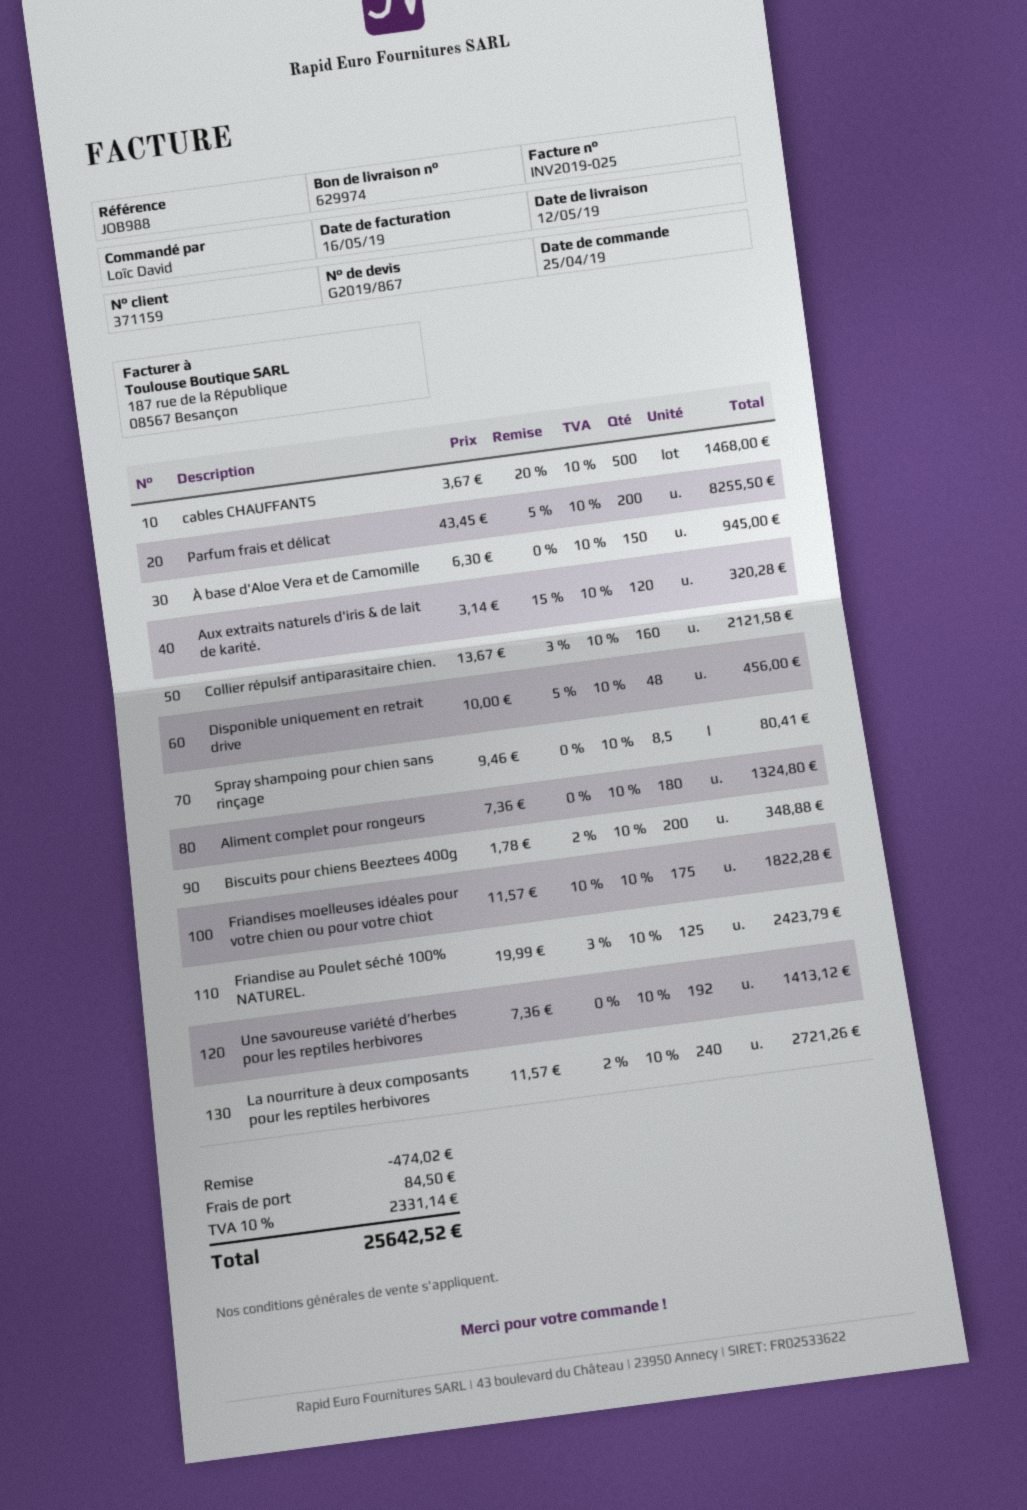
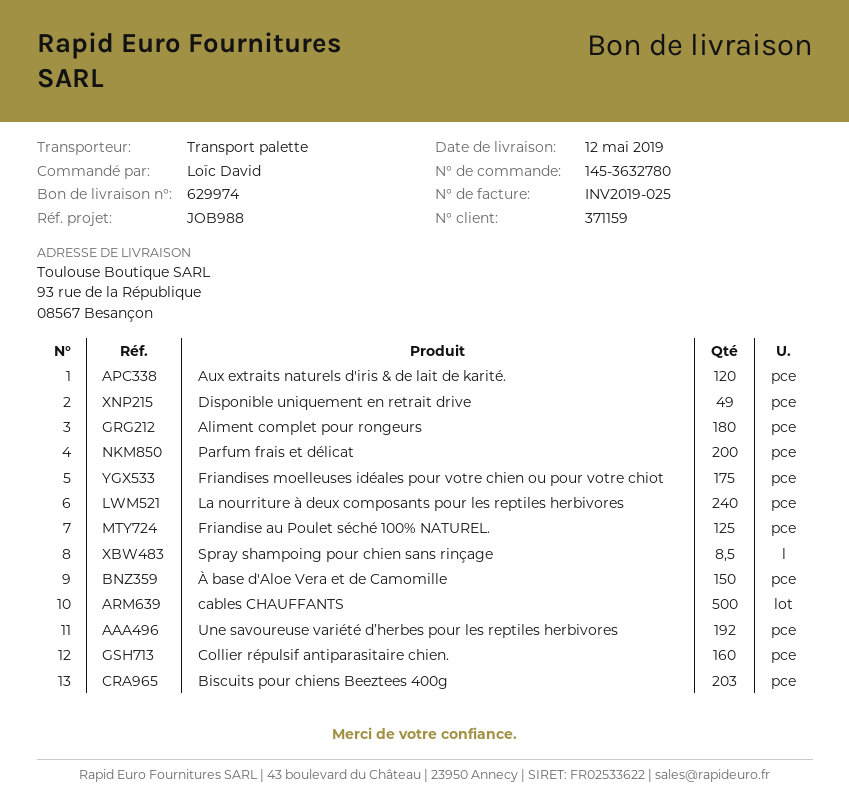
Disponible uniquement en retrait drive: 48 -> 49
Biscuits pour chiens Beeztees 400g: 200 -> 203

